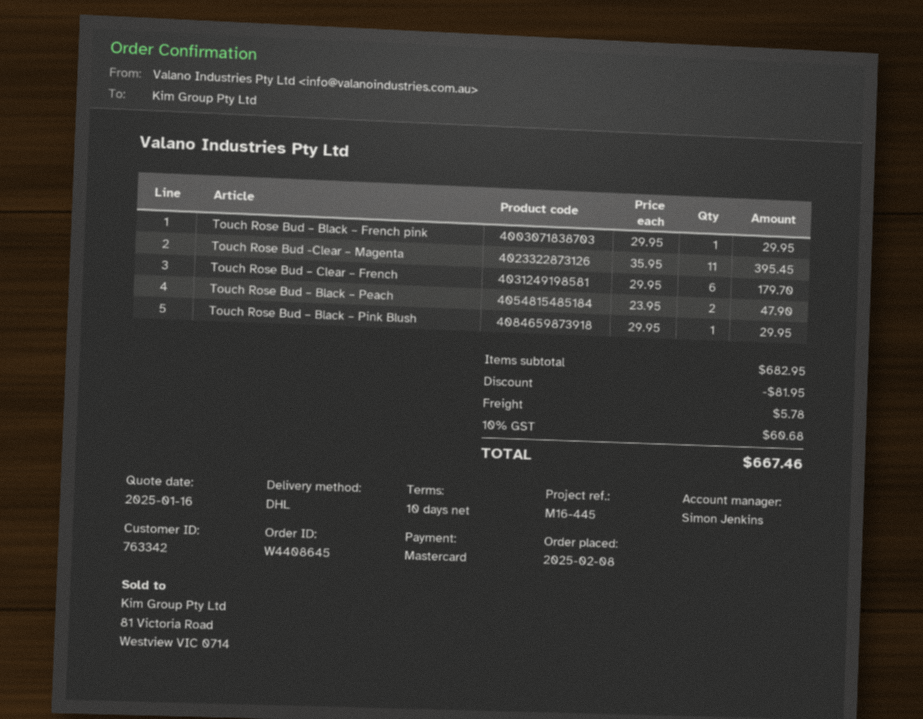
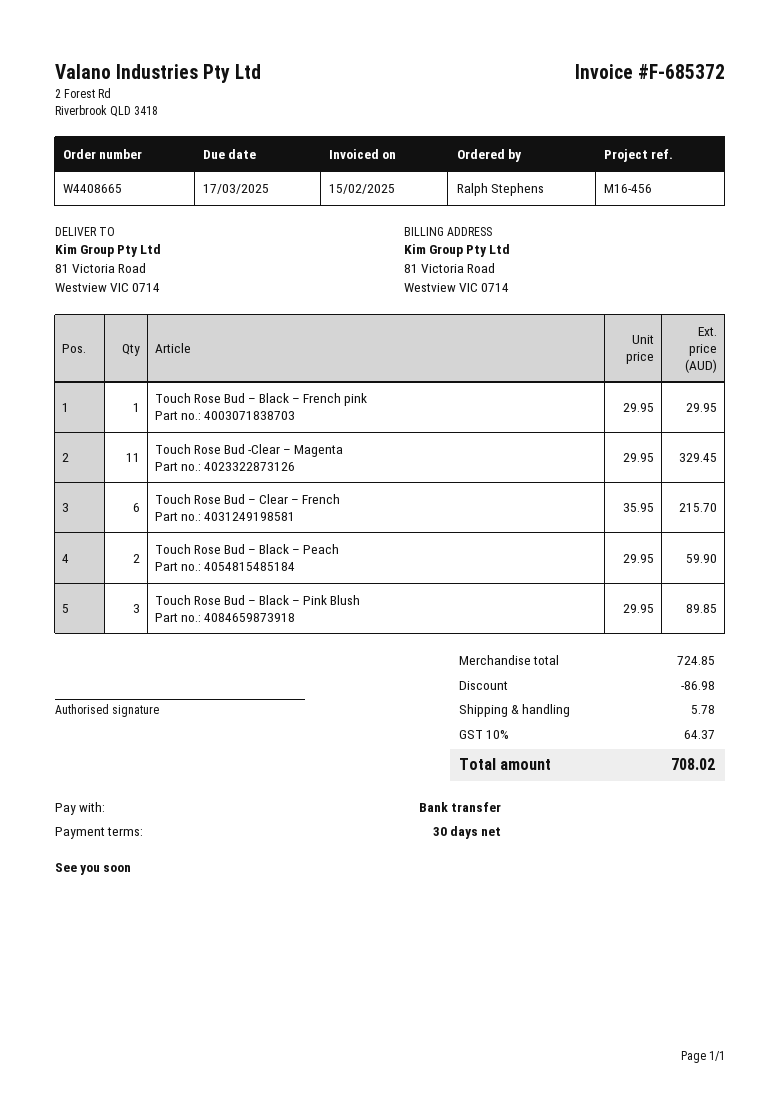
order number: W4408645 -> W4408665
payment terms: 10 days -> 30 days
reference: M16-445 -> M16-456
payment method: Mastercard -> bank transfer
Touch Rose Bud -Clear – Magenta: 11 x 35.95 = 395.45 -> 11 x 29.95 = 329.45
Touch Rose Bud – Clear – French: 6 x 29.95 = 179.70 -> 6 x 35.95 = 215.70
Touch Rose Bud – Black – Peach: 2 x 23.95 = 47.90 -> 2 x 29.95 = 59.90
Touch Rose Bud – Black – Pink Blush: 1 x 29.95 = 29.95 -> 3 x 29.95 = 89.85
subtotal: 682.95 -> 724.85
discount: 81.95 -> 86.98
tax: 10% = 60.68 -> 10% = 64.37
total: 667.46 -> 708.02

